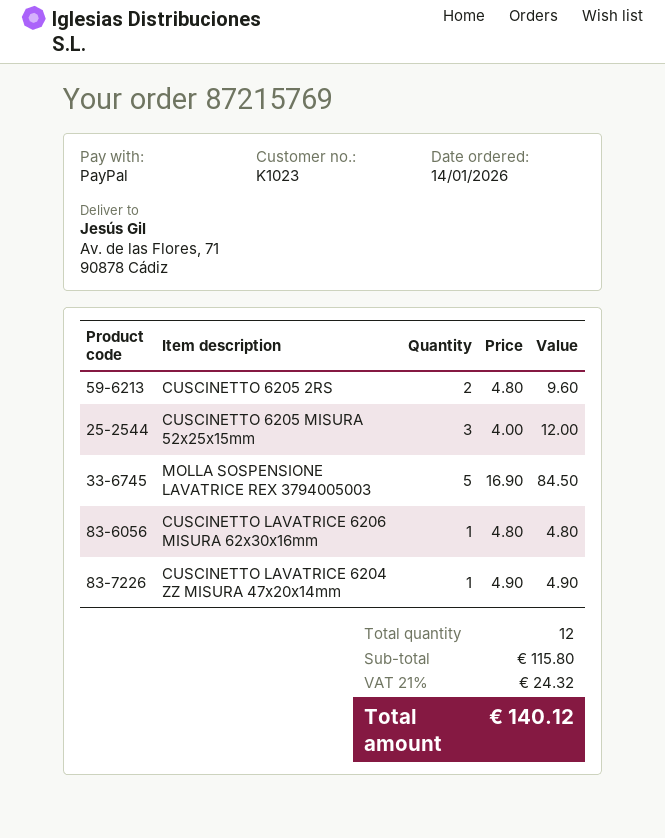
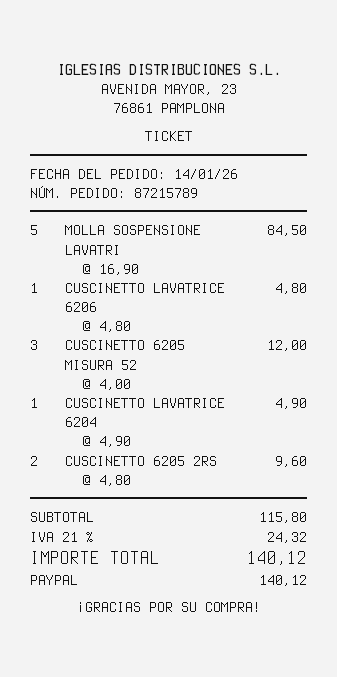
order number: 87215769 -> 87215789

